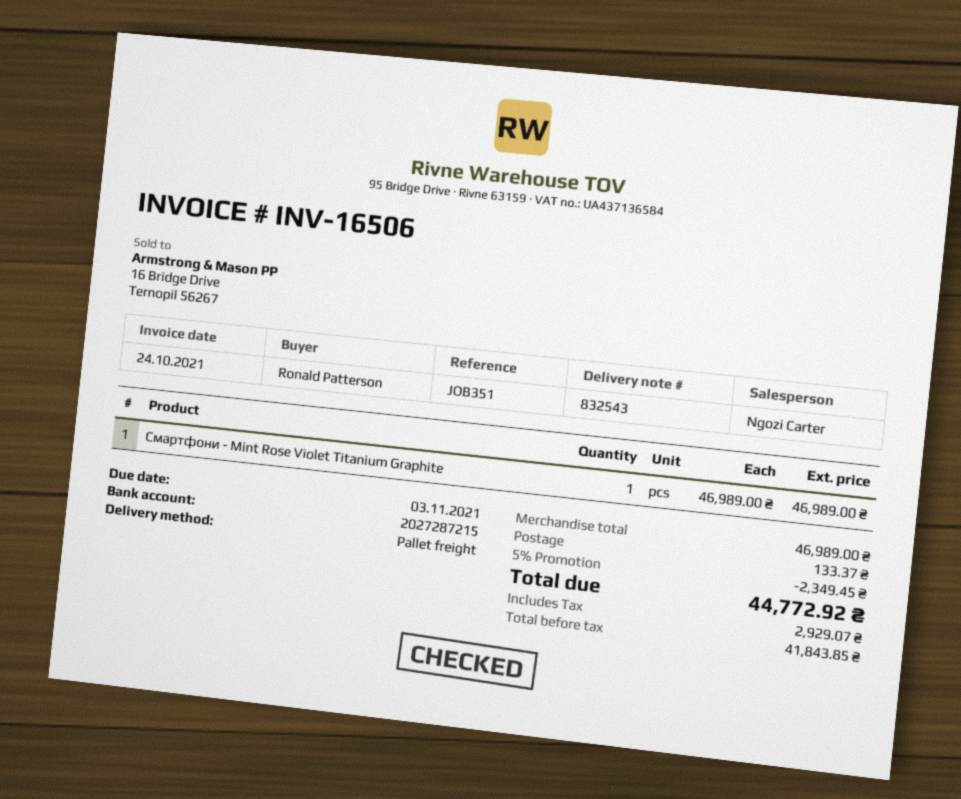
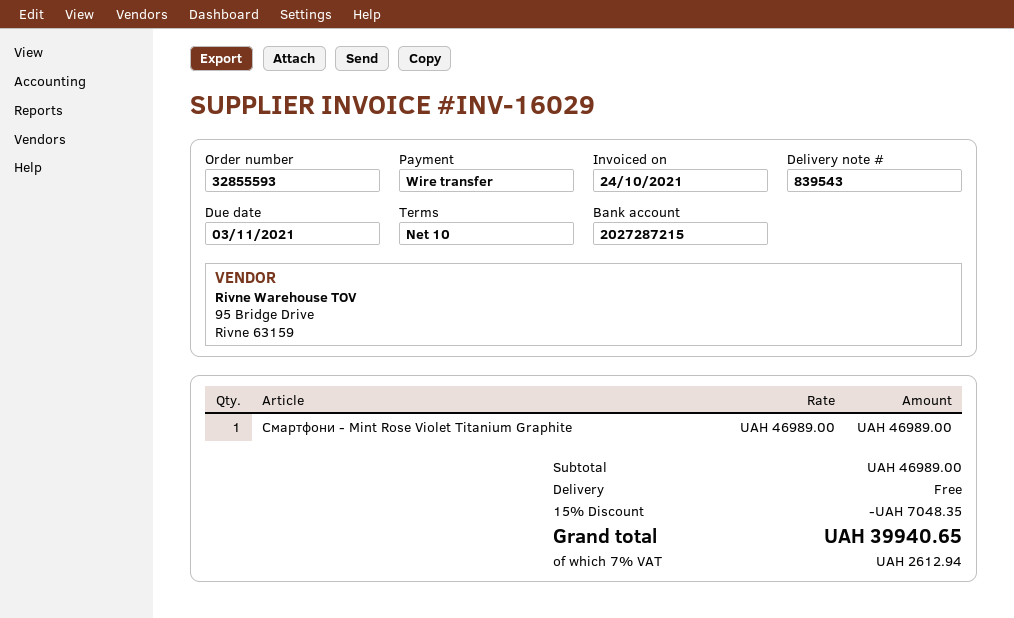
delivery note number: 832543 -> 839543
invoice number: INV-16506 -> INV-16029
discount: 5% = 2349.45 -> 15% = 7048.35
shipping: 133.37 -> 0.00
tax: 2929.07 -> 2612.94
total: 44772.92 -> 39940.65

